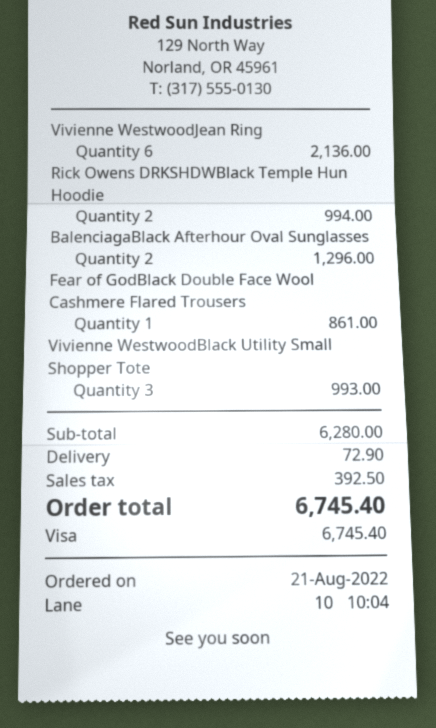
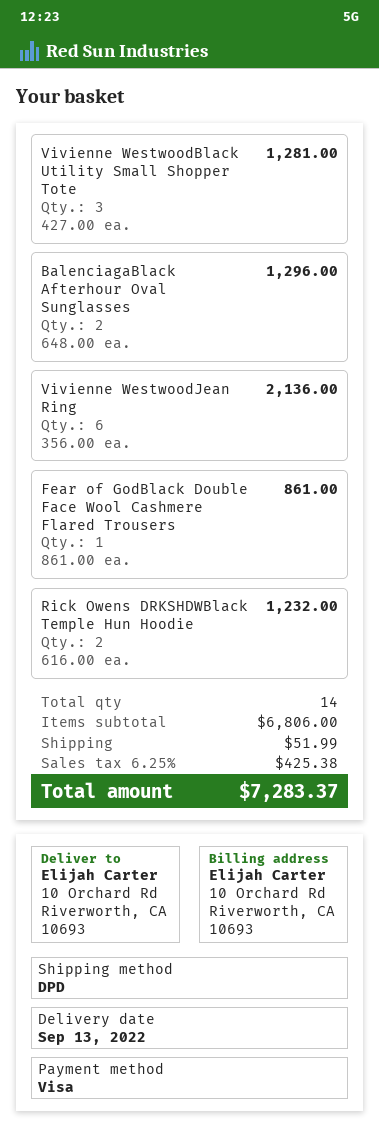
Rick Owens DRKSHDWBlack Temple Hun Hoodie: 2 for 994.00 -> 2 for 1232.00
Vivienne WestwoodBlack Utility Small Shopper Tote: 3 for 993.00 -> 3 for 1281.00
subtotal: 6280.00 -> 6806.00
shipping: 72.90 -> 51.99
tax: 392.50 -> 425.38
total: 6745.40 -> 7283.37

